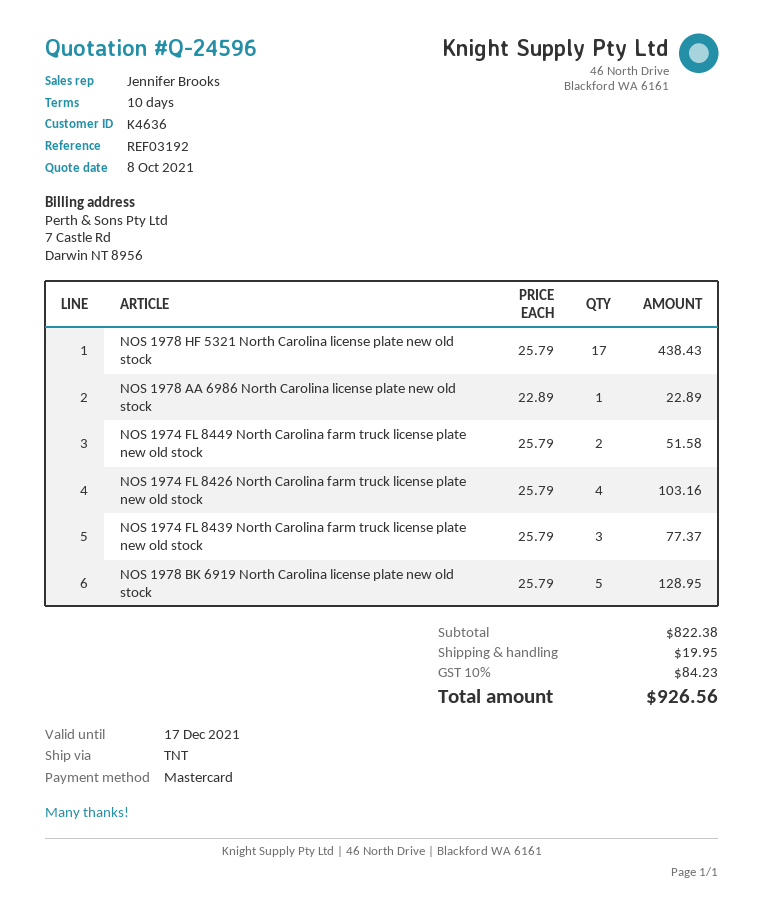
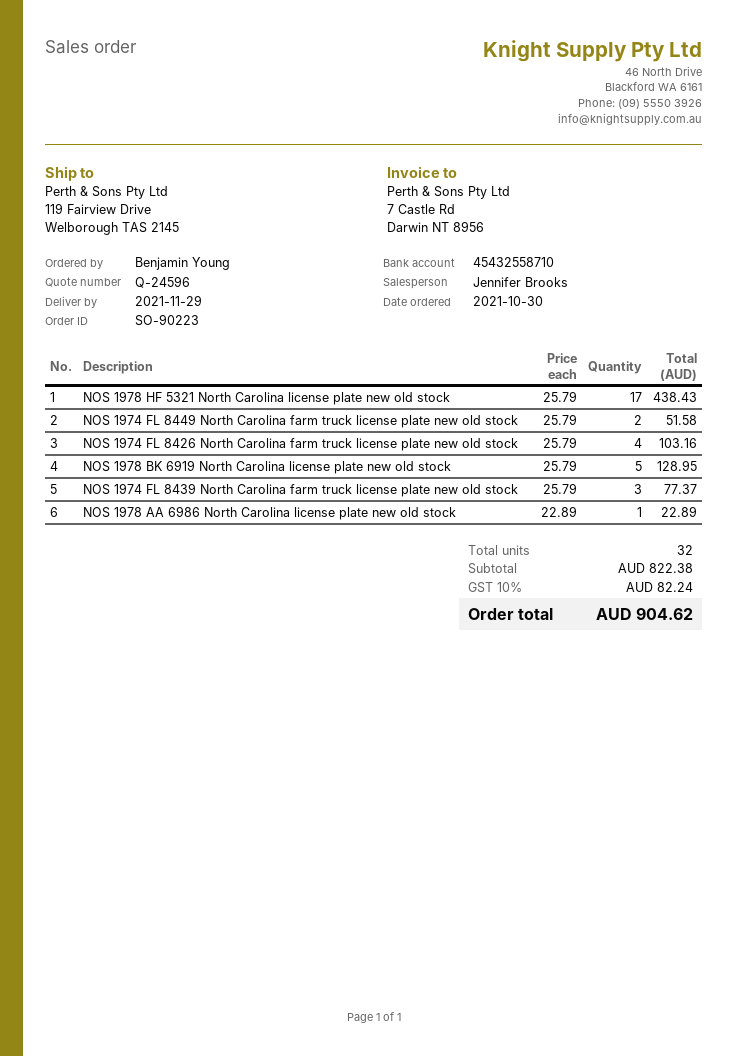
shipping: 19.95 -> none
tax: 10% = 84.23 -> 10% = 82.24
total: 926.56 -> 904.62

